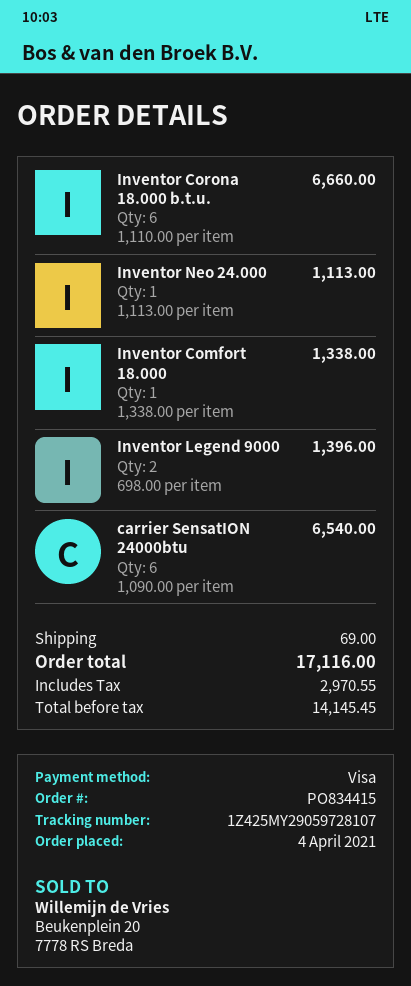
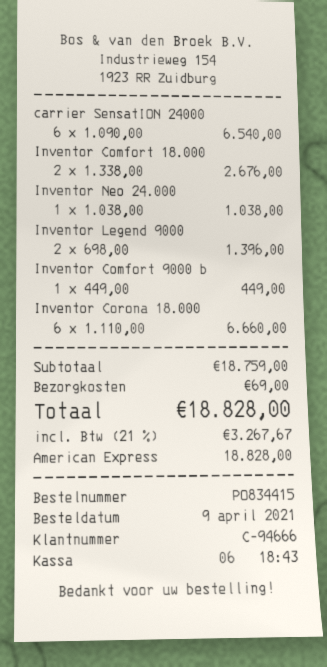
order date: 2021-04-04 -> 2021-04-09
payment method: Visa -> American Express
Inventor Neo 24.000: 1 x 1113.00 = 1113.00 -> 1 x 1038.00 = 1038.00
Inventor Comfort 18.000: 1 x 1338.00 = 1338.00 -> 2 x 1338.00 = 2676.00
Inventor Comfort 9000 b: none -> 1 x 449.00 = 449.00
tax: 2970.55 -> 3267.67
total: 17116.00 -> 18828.00

